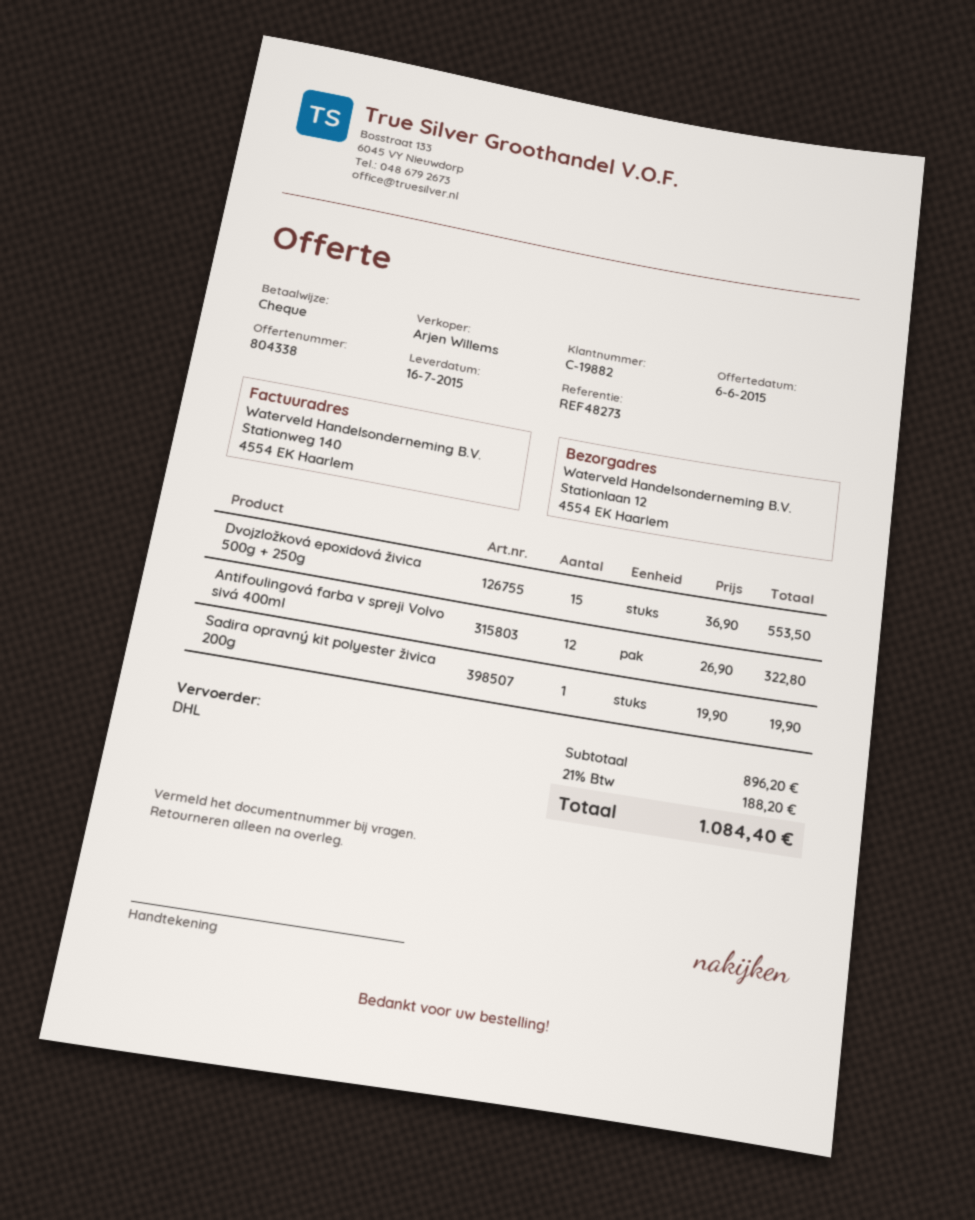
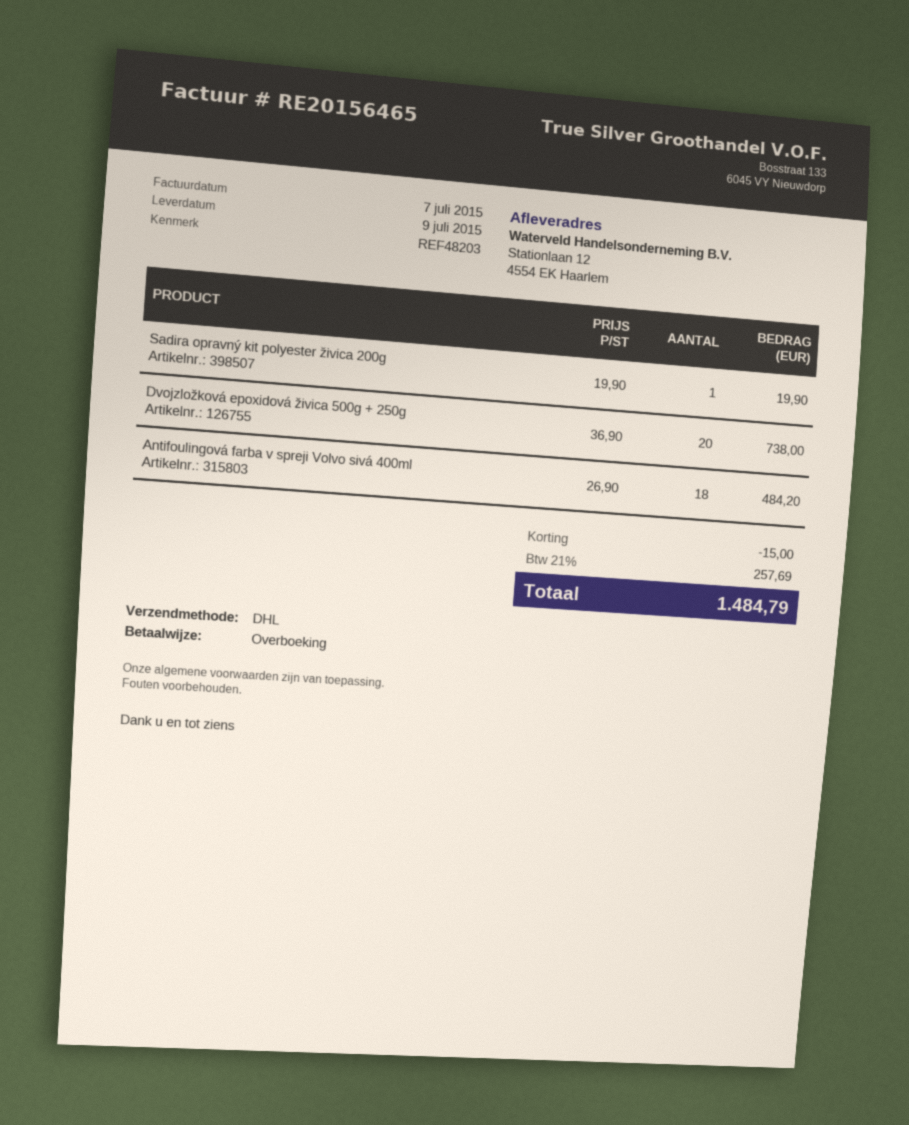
delivery date: 2015-07-16 -> 2015-07-09
reference: REF48273 -> REF48203
payment method: cheque -> bank transfer
Dvojzložková epoxidová živica 500g + 250g: 15 x 36.90 = 553.50 -> 20 x 36.90 = 738.00
Antifoulingová farba v spreji Volvo sivá 400ml: 12 x 26.90 = 322.80 -> 18 x 26.90 = 484.20
discount: none -> 15.00
tax: 21% = 188.20 -> 21% = 257.69
total: 1084.40 -> 1484.79

